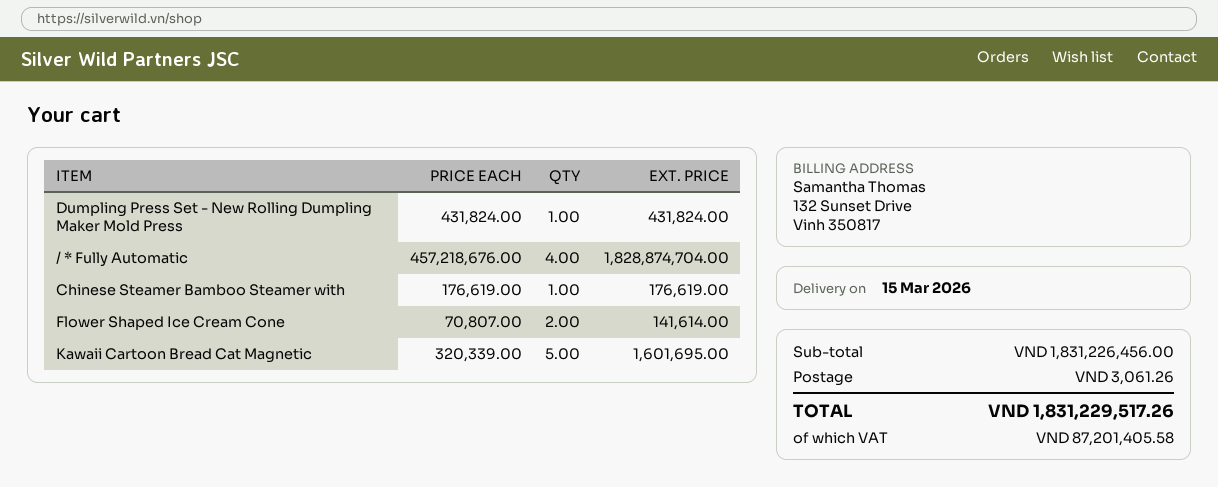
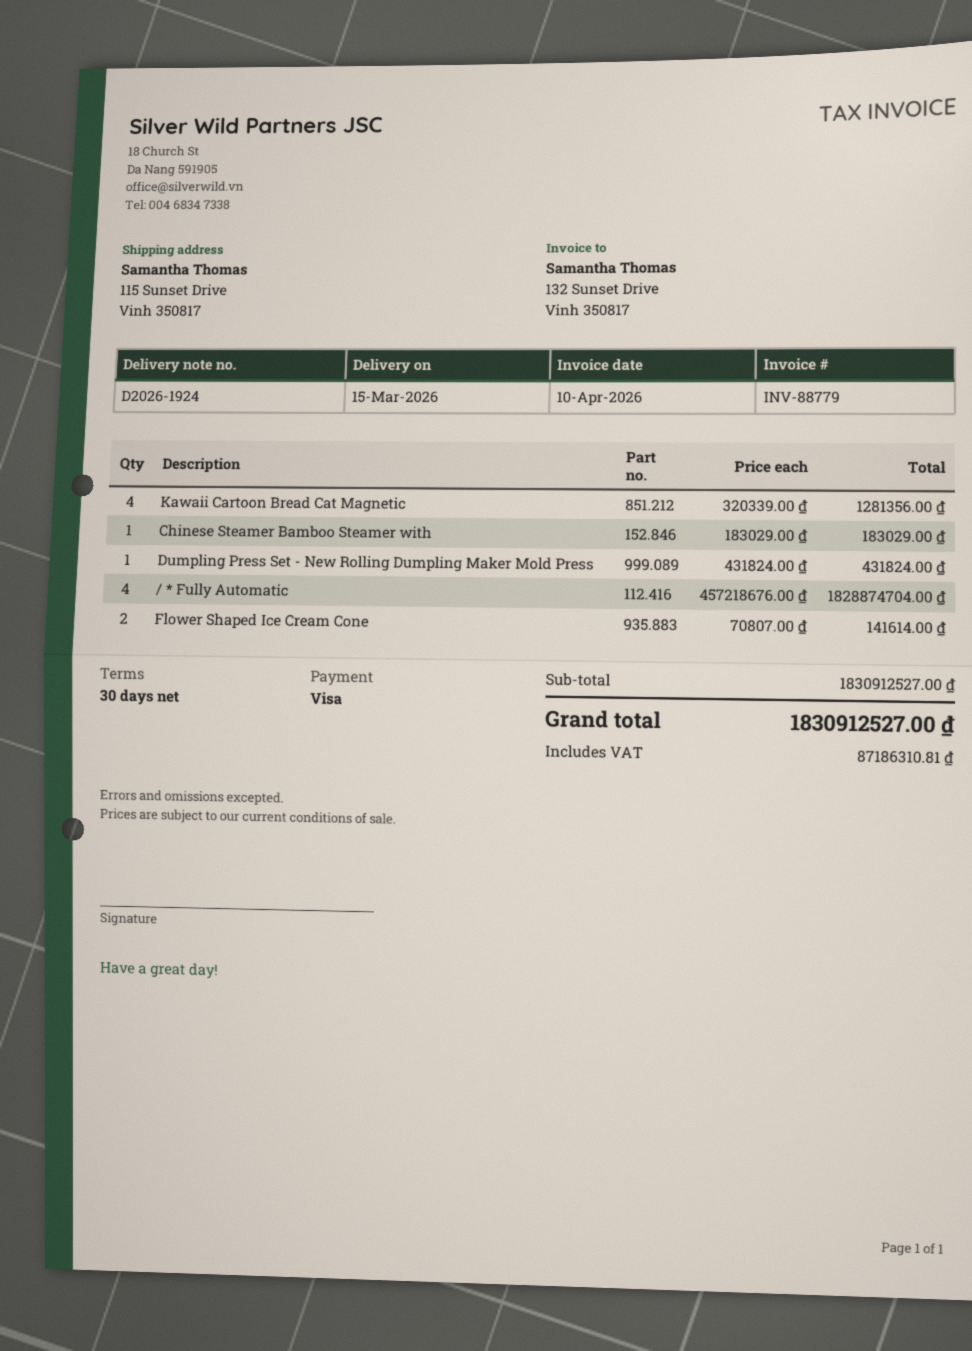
Chinese Steamer Bamboo Steamer with: 1 x 176619.00 = 176619.00 -> 1 x 183029.00 = 183029.00
Kawaii Cartoon Bread Cat Magnetic: 5 x 320339.00 = 1601695.00 -> 4 x 320339.00 = 1281356.00
subtotal: 1831226456.00 -> 1830912527.00
shipping: 3061.26 -> none
tax: 87201405.58 -> 87186310.81
total: 1831229517.26 -> 1830912527.00

